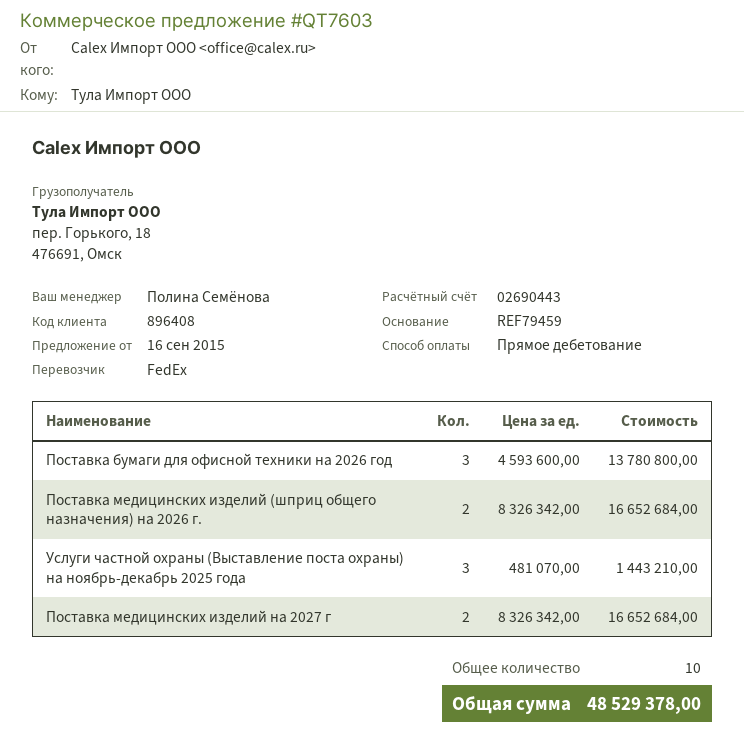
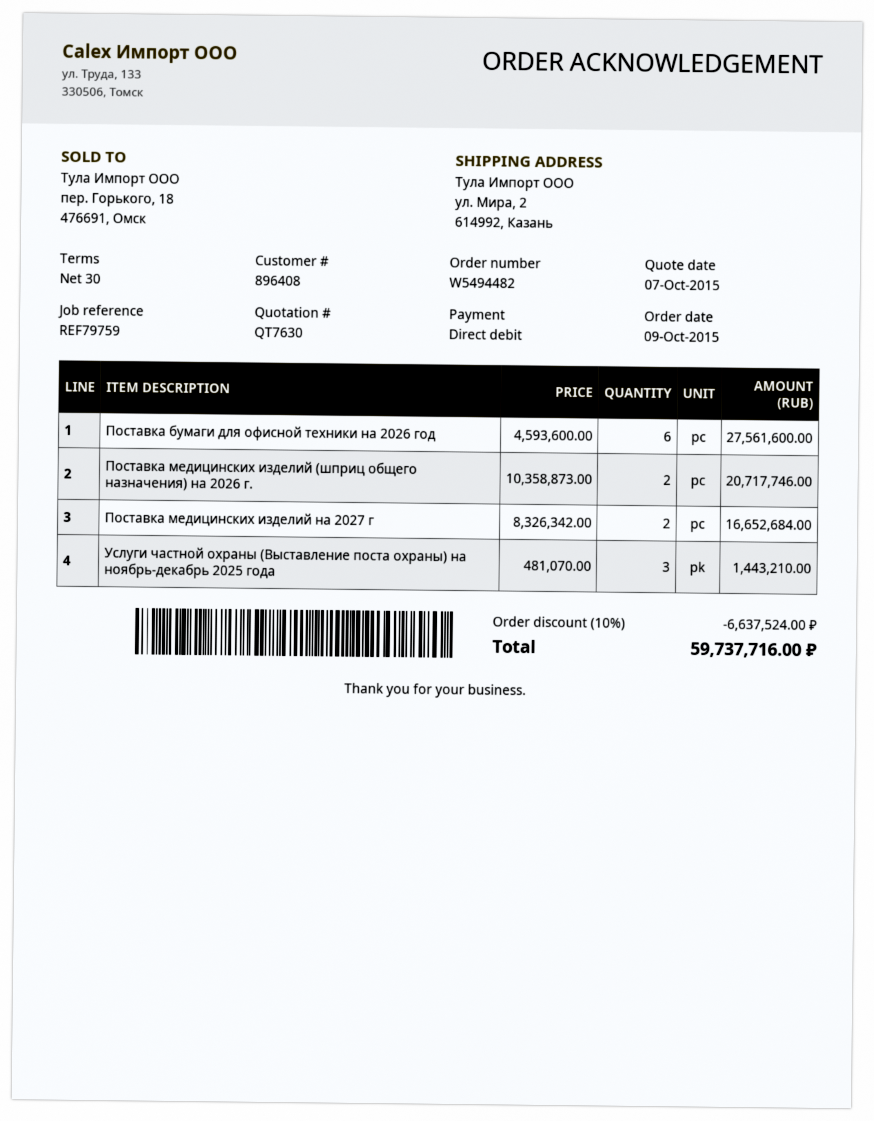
quote number: QT7603 -> QT7630
quote date: 2015-09-16 -> 2015-10-07
reference: REF79459 -> REF79759
ship to: пер. Горького, 18, 476691, Омск -> ул. Мира, 2, 614992, Казань
Поставка бумаги для офисной техники на 2026 год: 3 x 4593600.00 = 13780800.00 -> 6 x 4593600.00 = 27561600.00
Поставка медицинских изделий (шприц общего назначения) на 2026 г.: 2 x 8326342.00 = 16652684.00 -> 2 x 10358873.00 = 20717746.00
discount: none -> 10% = 6637524.00
total: 48529378.00 -> 59737716.00

